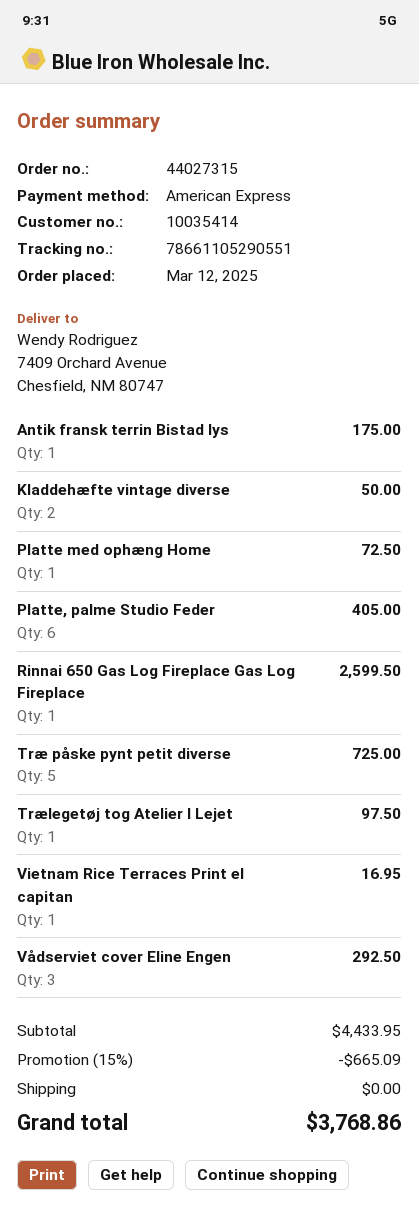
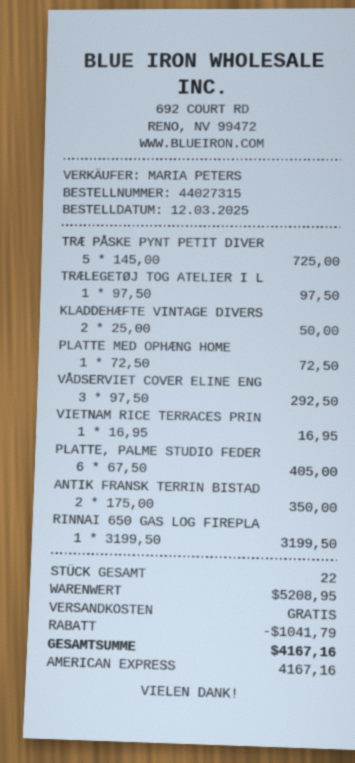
Antik fransk terrin Bistad lys: 1 for 175.00 -> 2 for 350.00
Rinnai 650 Gas Log Fireplace Gas Log Fireplace: 1 for 2599.50 -> 1 for 3199.50
subtotal: 4433.95 -> 5208.95
discount: 665.09 -> 1041.79
total: 3768.86 -> 4167.16

